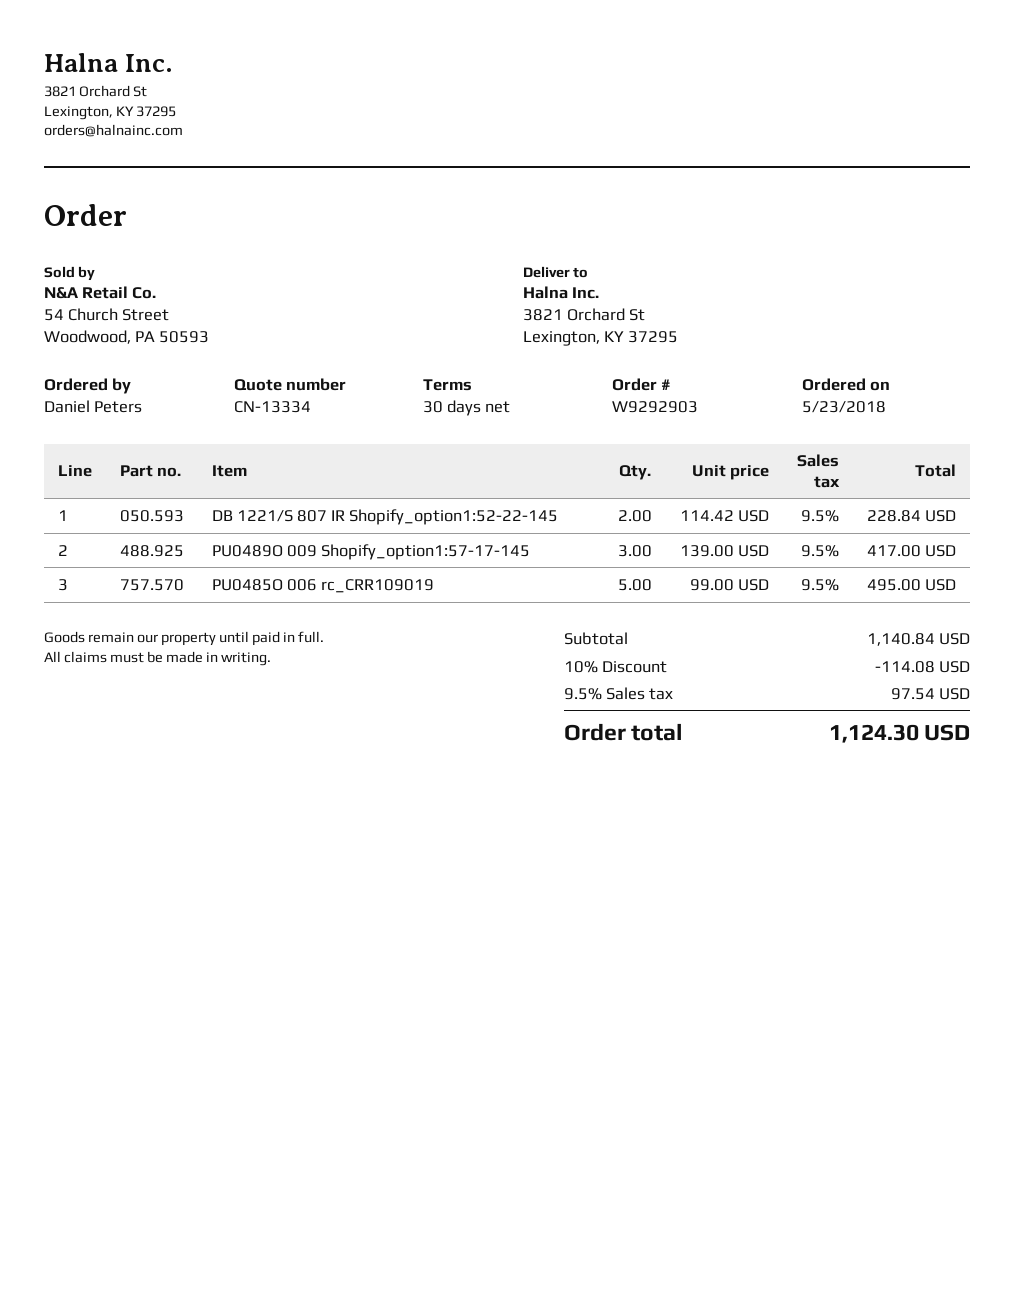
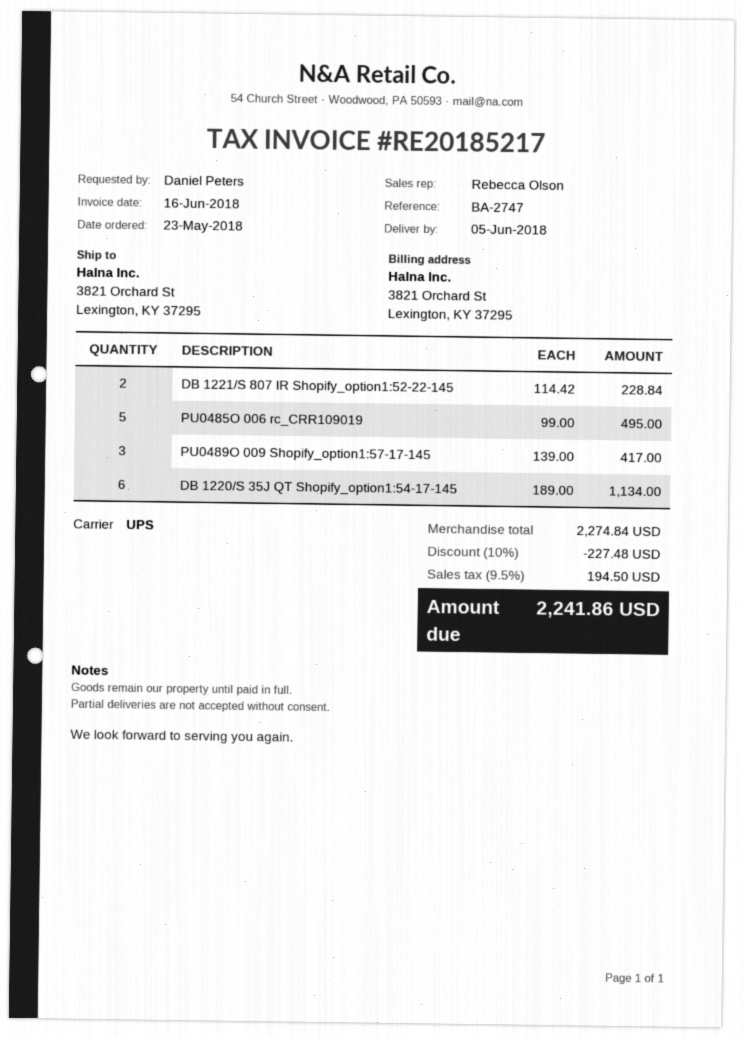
DB 1220/S 35J QT Shopify_option1:54-17-145: none -> 6 x 189.00 = 1134.00
subtotal: 1140.84 -> 2274.84
discount: 10% = 114.08 -> 10% = 227.48
tax: 9.5% = 97.54 -> 9.5% = 194.50
total: 1124.30 -> 2241.86

